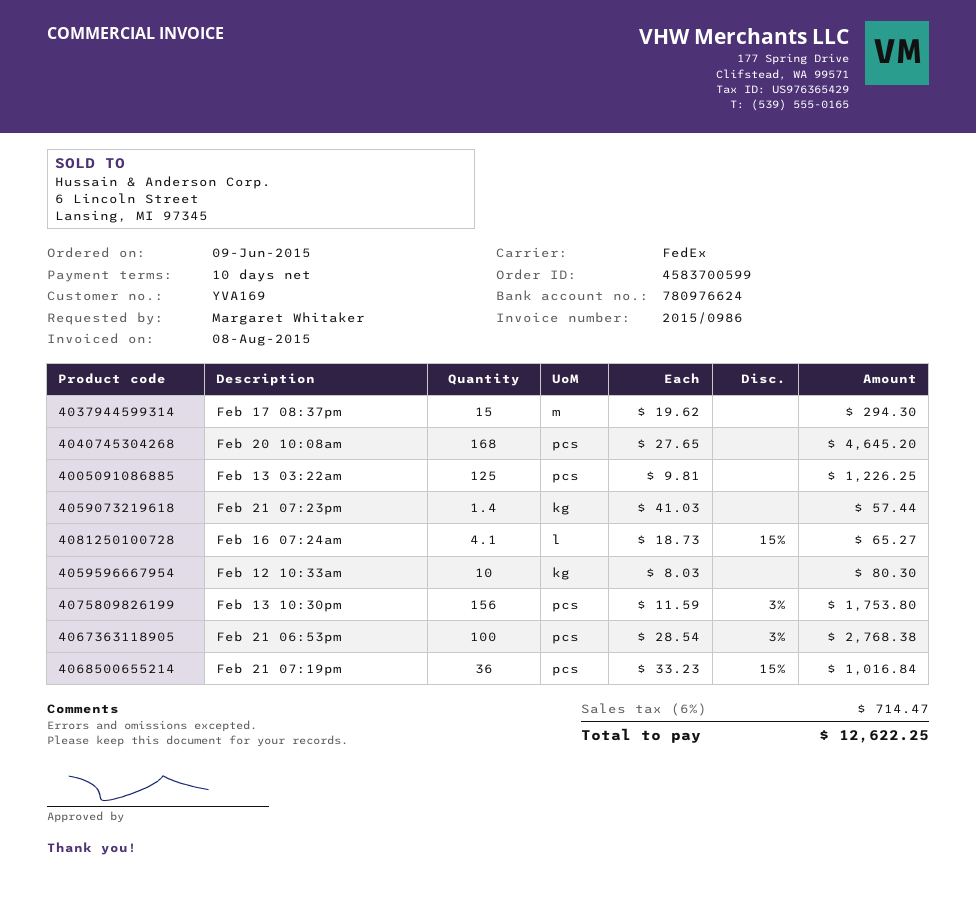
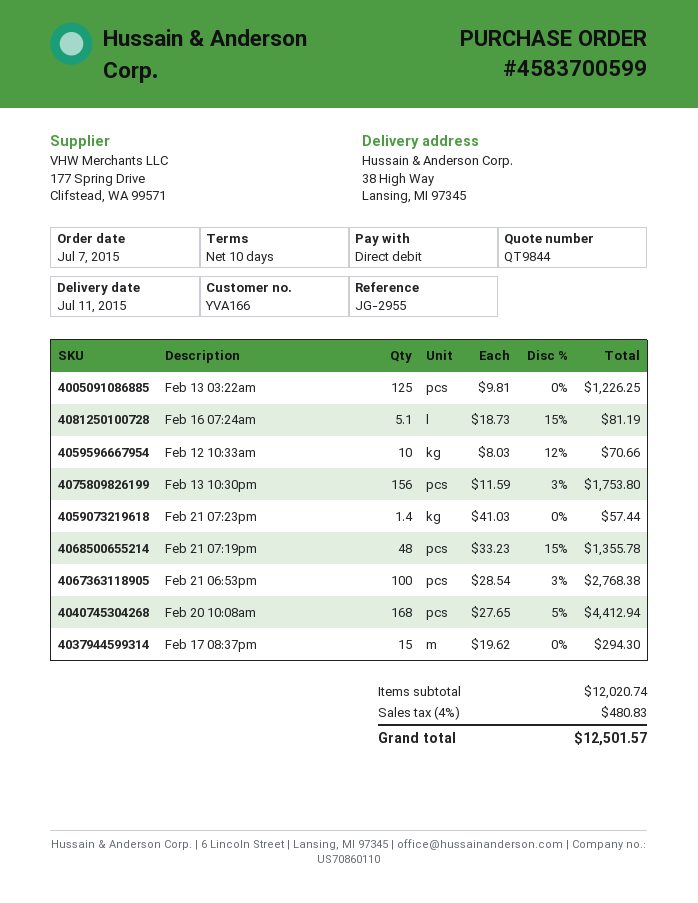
order date: 2015-06-09 -> 2015-07-07
customer number: YVA169 -> YVA166
Feb 20 10:08am: 168 x 27.65 = 4645.20 -> 168 x 27.65 - 5% = 4412.94
Feb 16 07:24am: 4.1 x 18.73 - 15% = 65.27 -> 5.1 x 18.73 - 15% = 81.19
Feb 12 10:33am: 10 x 8.03 = 80.30 -> 10 x 8.03 - 12% = 70.66
Feb 21 07:19pm: 36 x 33.23 - 15% = 1016.84 -> 48 x 33.23 - 15% = 1355.78
tax: 6% = 714.47 -> 4% = 480.83
total: 12622.25 -> 12501.57

